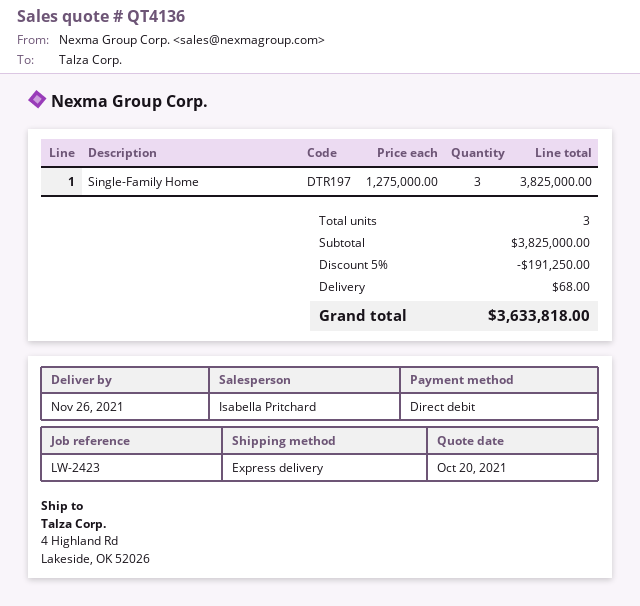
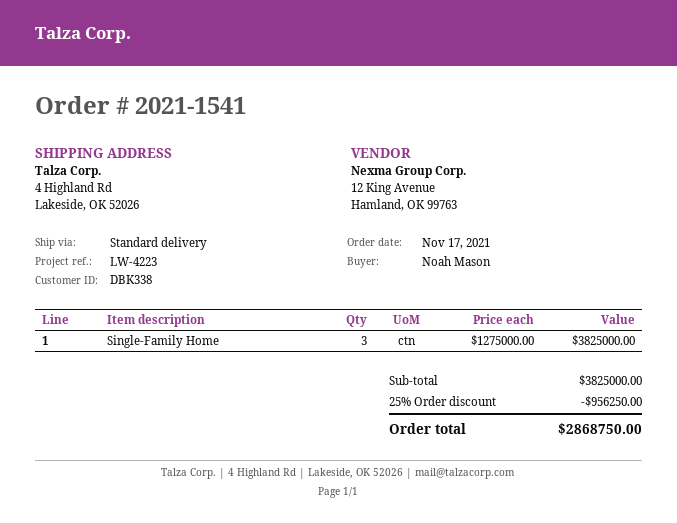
reference: LW-2423 -> LW-4223
shipping method: express -> standard
discount: 5% = 191250.00 -> 25% = 956250.00
shipping: 68.00 -> none
total: 3633818.00 -> 2868750.00

